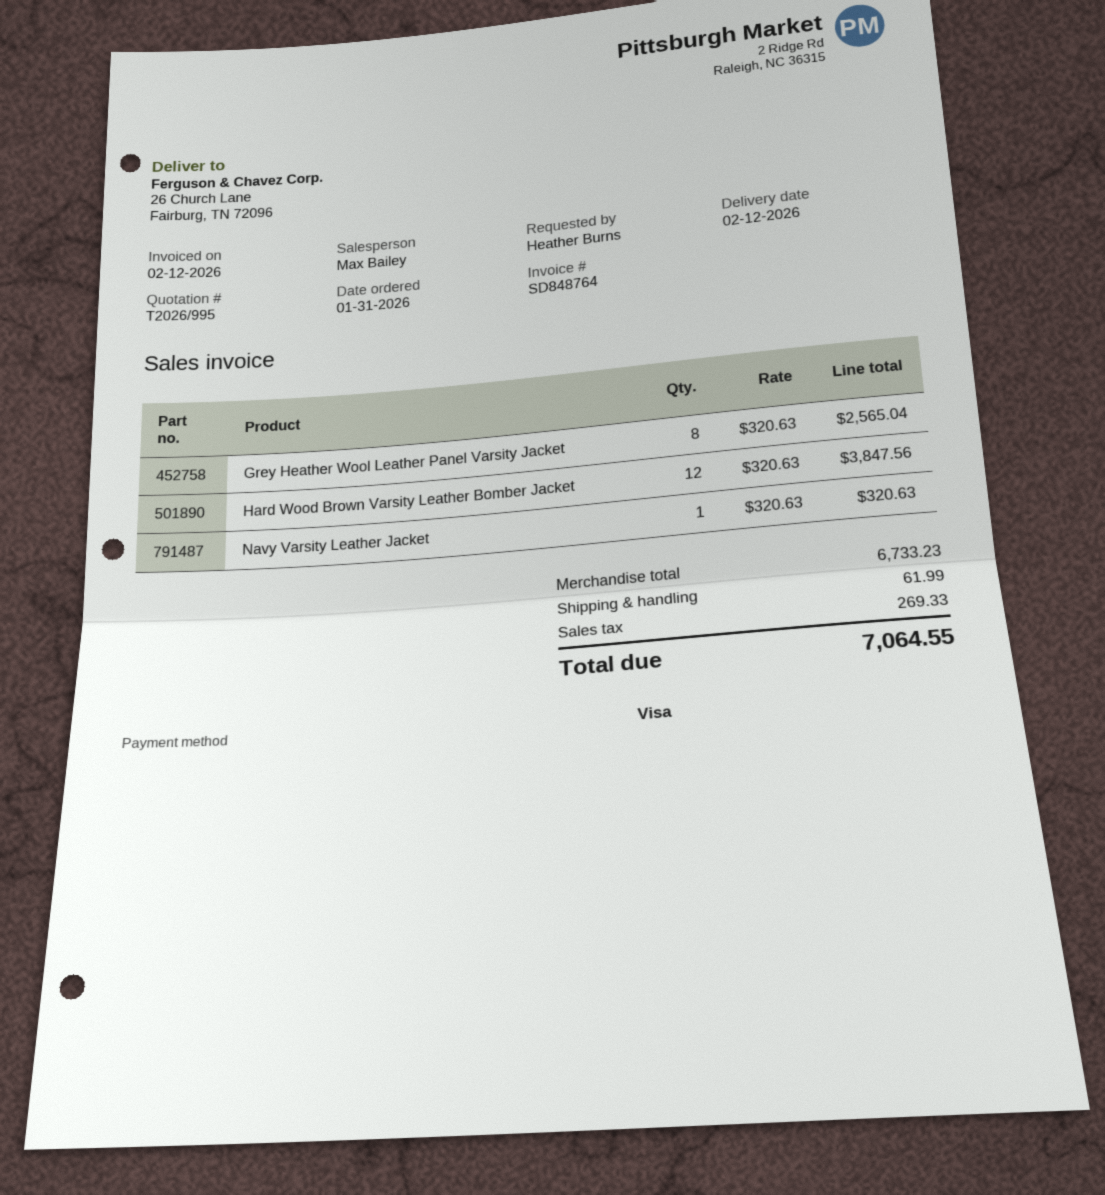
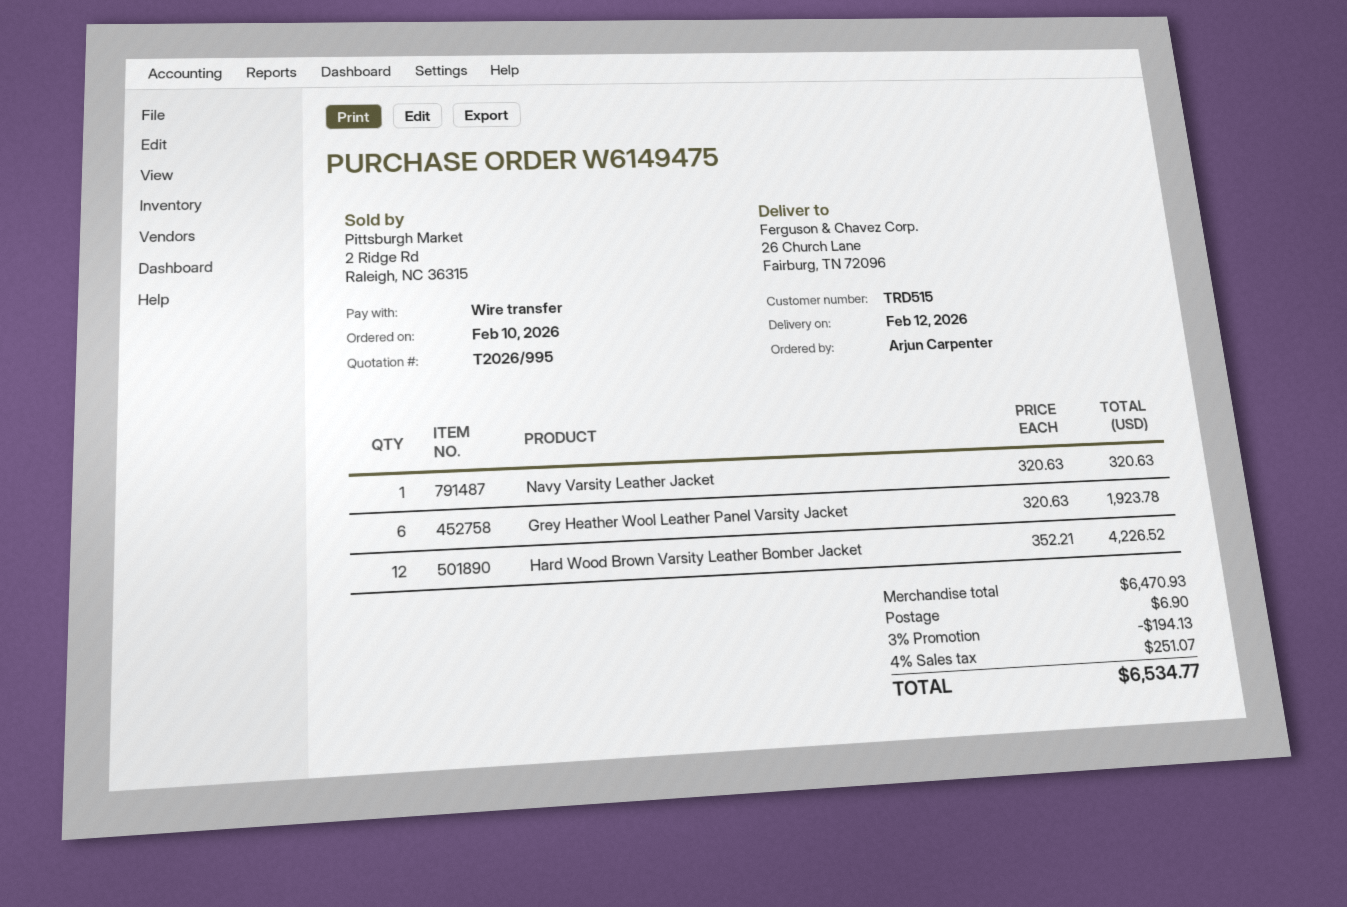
order date: 2026-01-31 -> 2026-02-10
ordered by: Heather Burns -> Arjun Carpenter
payment method: Visa -> bank transfer
Grey Heather Wool Leather Panel Varsity Jacket: 8 x 320.63 = 2565.04 -> 6 x 320.63 = 1923.78
Hard Wood Brown Varsity Leather Bomber Jacket: 12 x 320.63 = 3847.56 -> 12 x 352.21 = 4226.52
subtotal: 6733.23 -> 6470.93
discount: none -> 3% = 194.13
shipping: 61.99 -> 6.90
tax: 269.33 -> 251.07
total: 7064.55 -> 6534.77

